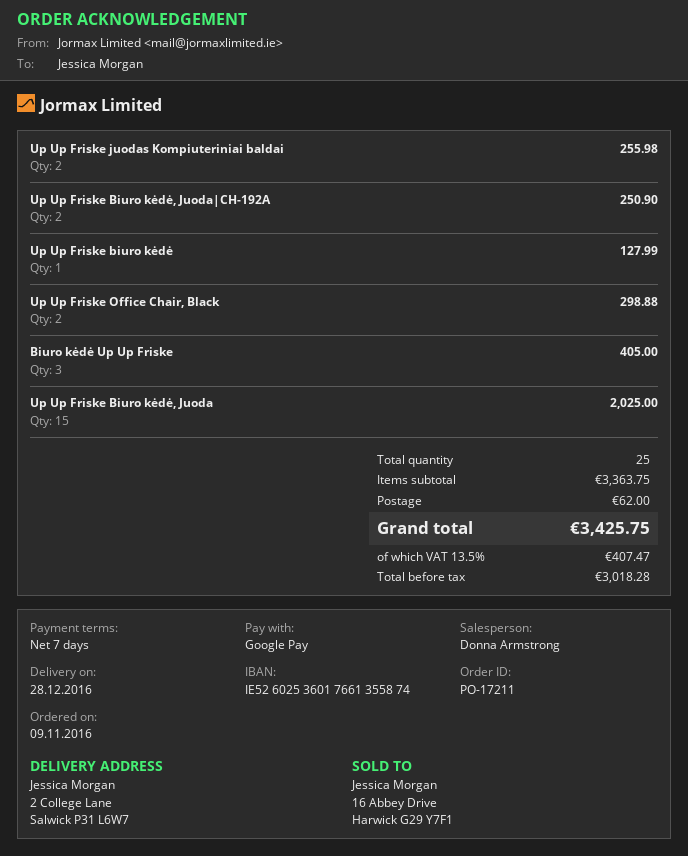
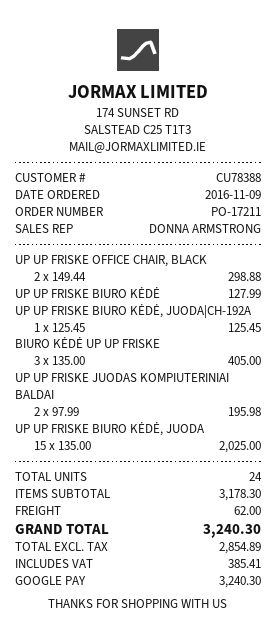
Up Up Friske juodas Kompiuteriniai baldai: 2 for 255.98 -> 2 for 195.98
Up Up Friske Biuro kėdė, Juoda|CH-192A: 2 for 250.90 -> 1 for 125.45
total quantity: 25 -> 24
subtotal: 3363.75 -> 3178.30
net: 3018.28 -> 2854.89
tax: 407.47 -> 385.41
total: 3425.75 -> 3240.30

